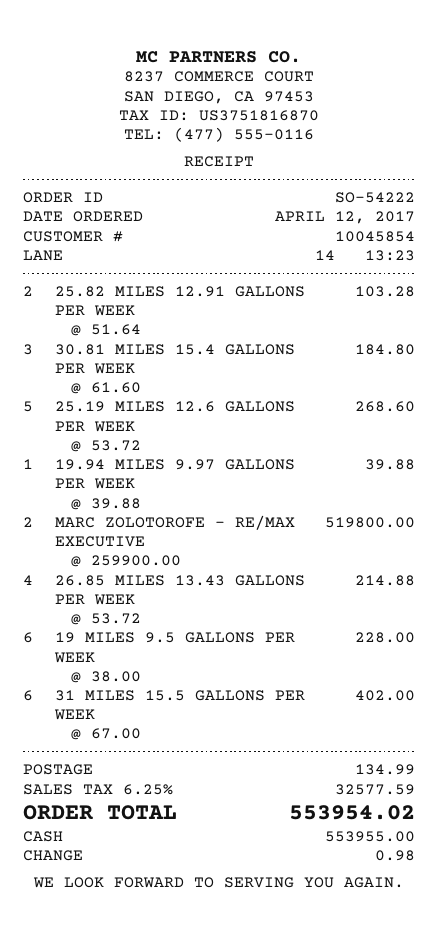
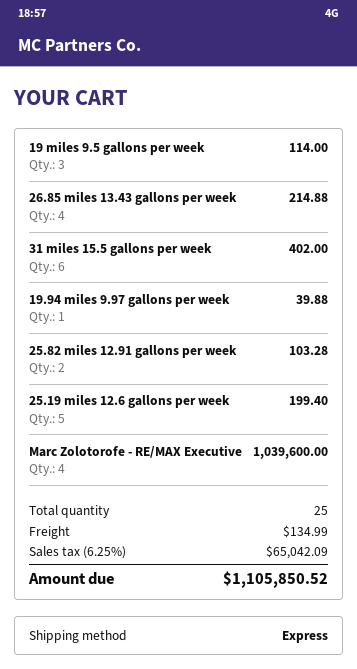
30.81 MILES 15.4 GALLONS PER WEEK: 3 for 184.80 -> none
25.19 MILES 12.6 GALLONS PER WEEK: 5 for 268.60 -> 5 for 199.40
MARC ZOLOTOROFE - RE/MAX EXECUTIVE: 2 for 519800.00 -> 4 for 1039600.00
19 MILES 9.5 GALLONS PER WEEK: 6 for 228.00 -> 3 for 114.00
tax: 6.25% = 32577.59 -> 6.25% = 65042.09
total: 553954.02 -> 1105850.52

